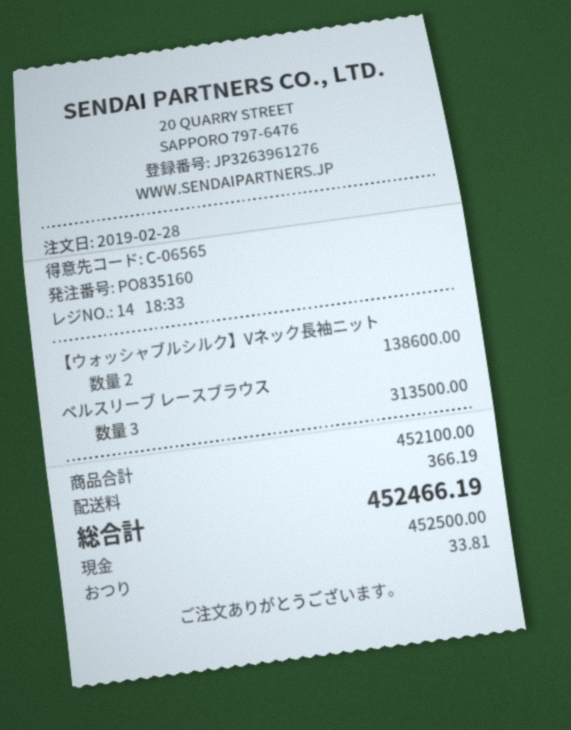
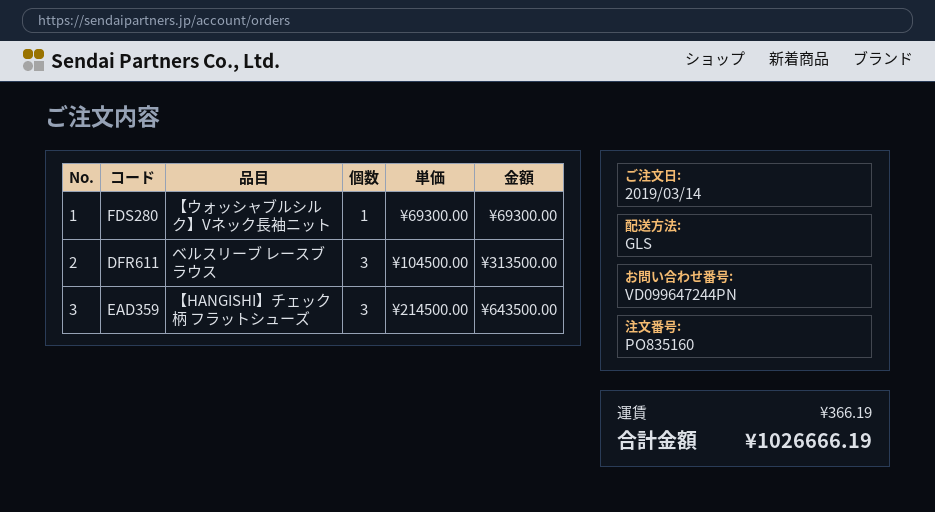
order date: 2019-02-28 -> 2019-03-14
【ウォッシャブルシルク】Vネック長袖ニット: 2 for 138600.00 -> 1 for 69300.00
【HANGISHI】チェック柄 フラットシューズ: none -> 3 for 643500.00
total: 452466.19 -> 1026666.19

